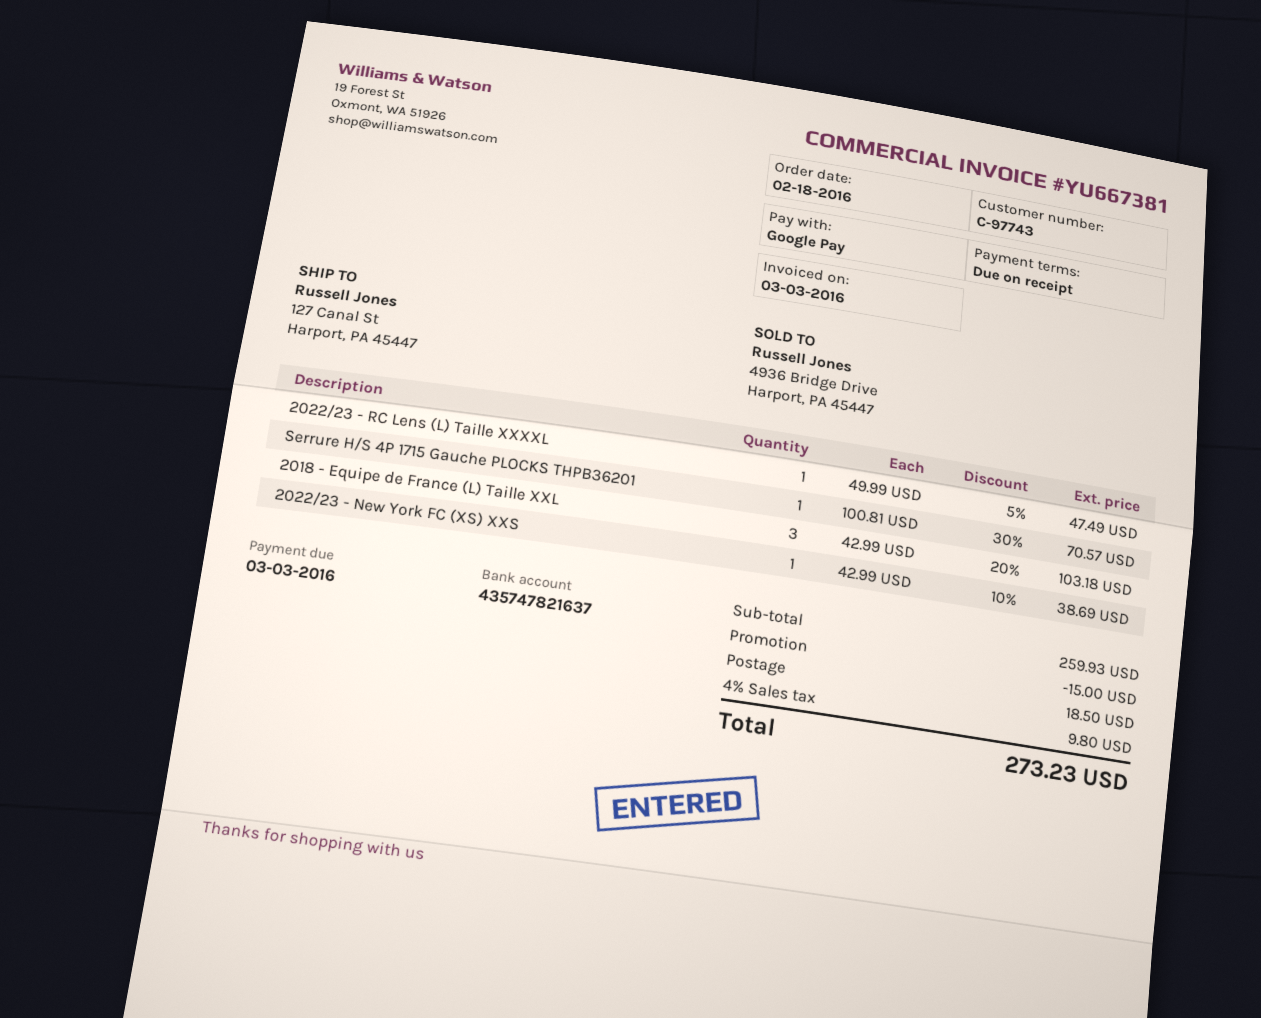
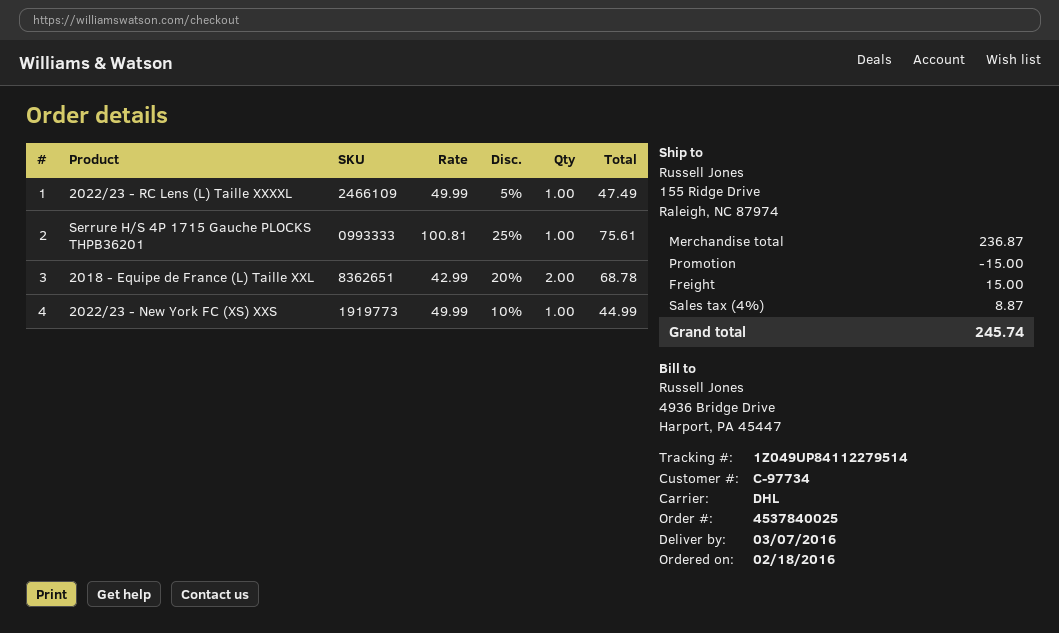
customer number: C-97743 -> C-97734
ship to: 127 Canal St, Harport, PA 45447 -> 155 Ridge Drive, Raleigh, NC 87974
Serrure H/S 4P 1715 Gauche PLOCKS THPB36201: 1 x 100.81 - 30% = 70.57 -> 1 x 100.81 - 25% = 75.61
2018 - Equipe de France (L) Taille XXL: 3 x 42.99 - 20% = 103.18 -> 2 x 42.99 - 20% = 68.78
2022/23 - New York FC (XS) XXS: 1 x 42.99 - 10% = 38.69 -> 1 x 49.99 - 10% = 44.99
subtotal: 259.93 -> 236.87
shipping: 18.50 -> 15.00
tax: 4% = 9.80 -> 4% = 8.87
total: 273.23 -> 245.74

